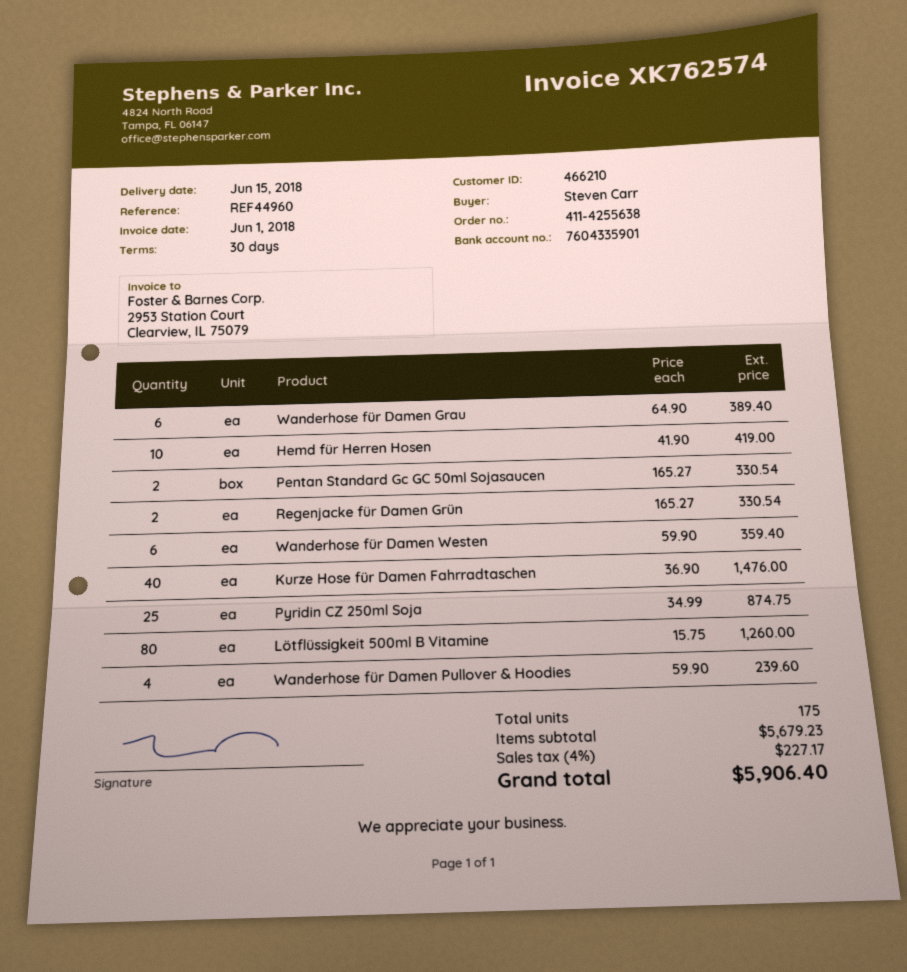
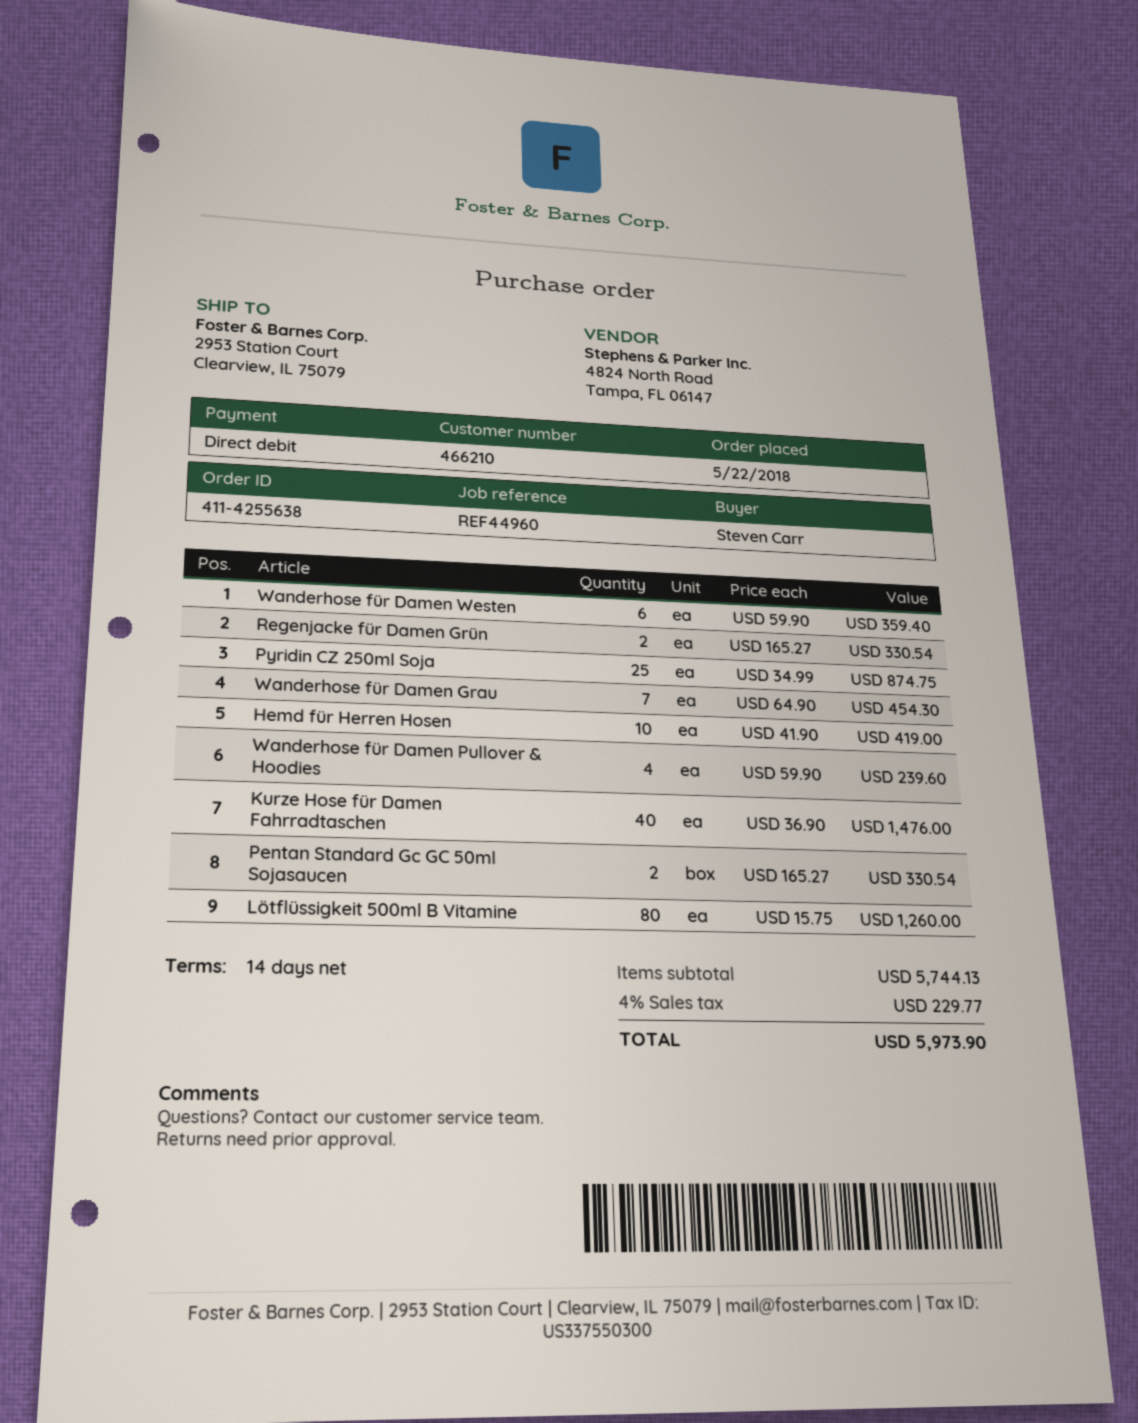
payment terms: 30 days -> 14 days
Wanderhose für Damen Grau: 6 x 64.90 = 389.40 -> 7 x 64.90 = 454.30
subtotal: 5679.23 -> 5744.13
tax: 4% = 227.17 -> 4% = 229.77
total: 5906.40 -> 5973.90

